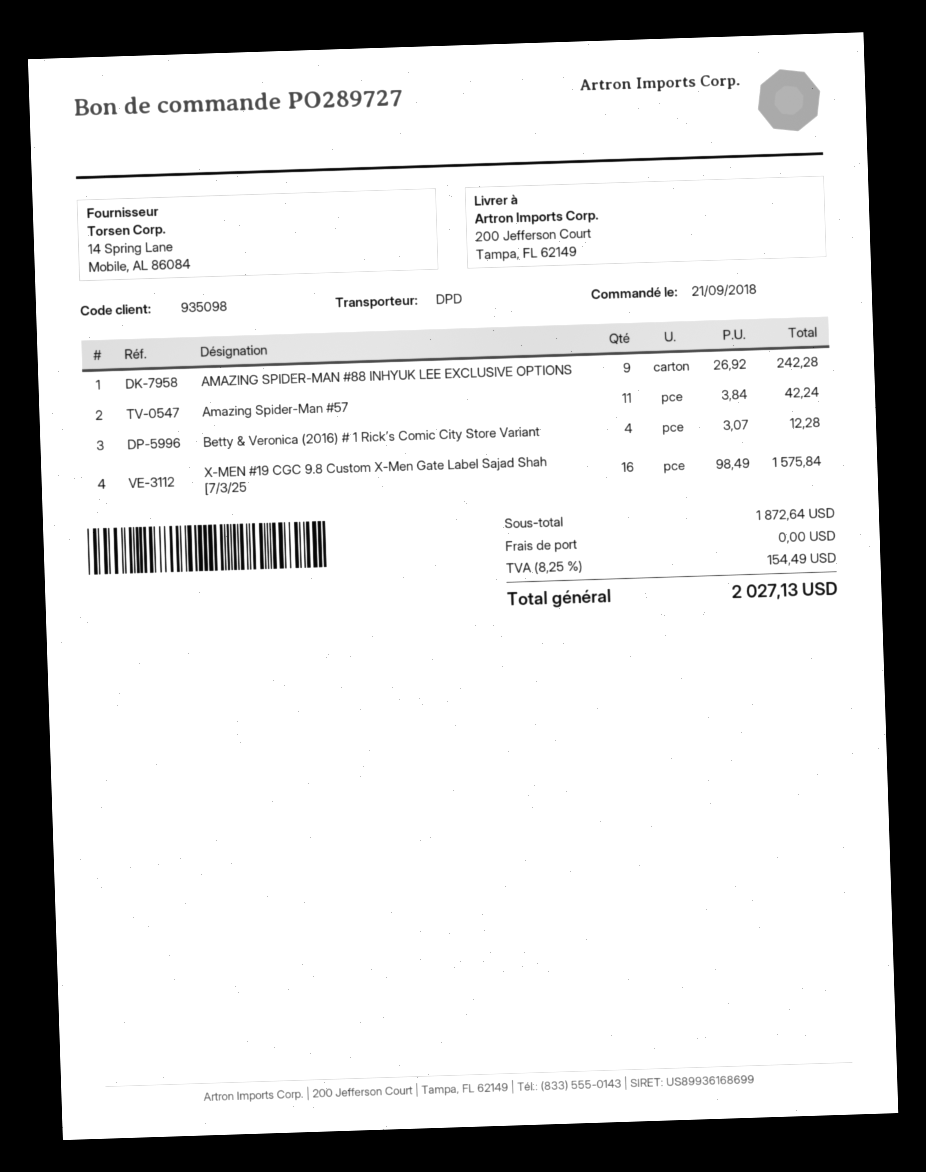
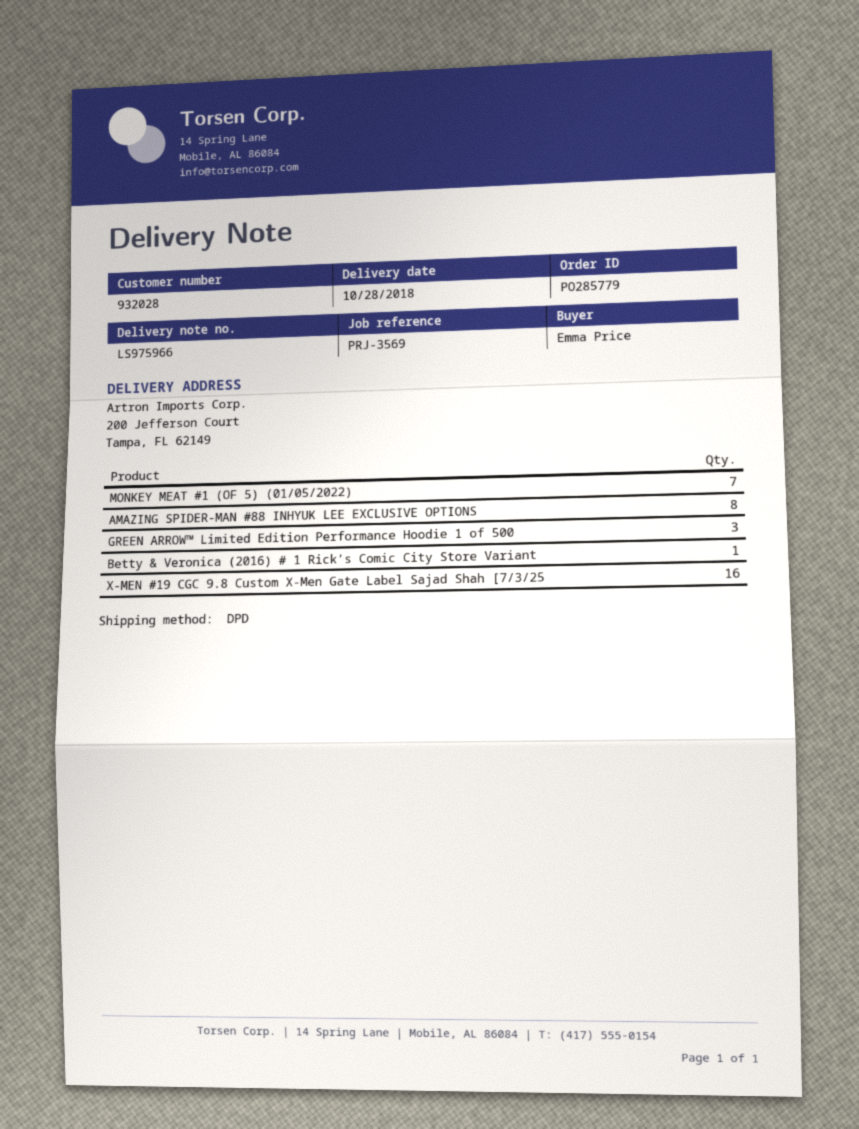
order number: PO289727 -> PO285779
customer number: 935098 -> 932028
AMAZING SPIDER-MAN #88 INHYUK LEE EXCLUSIVE OPTIONS: 9 -> 8
Amazing Spider-Man #57: 11 -> none
Betty & Veronica (2016) # 1 Rick’s Comic City Store Variant: 4 -> 1
MONKEY MEAT #1 (OF 5) (01/05/2022): none -> 7
GREEN ARROW™ Limited Edition Performance Hoodie 1 of 500: none -> 3

